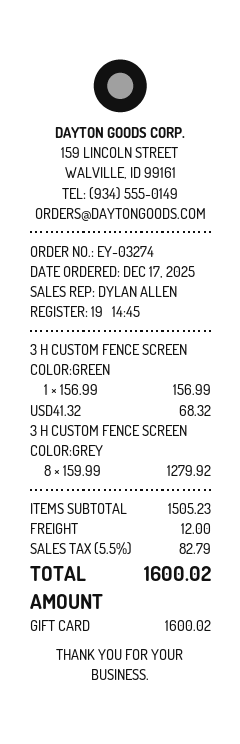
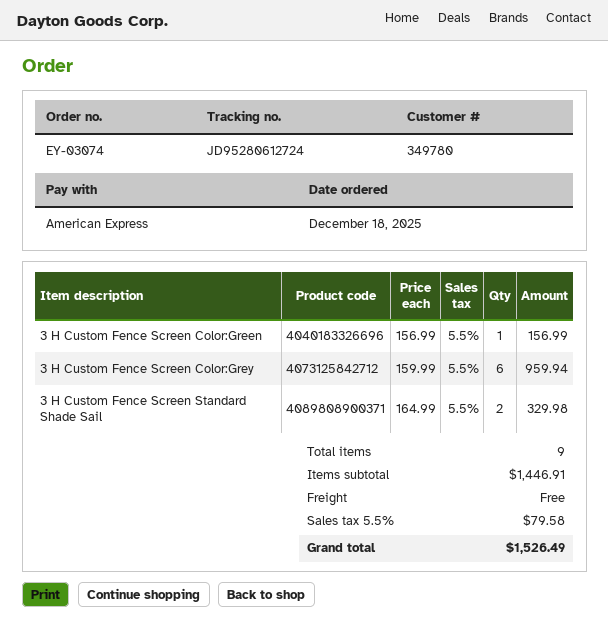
order number: EY-03274 -> EY-03074
order date: 2025-12-17 -> 2025-12-18
payment method: gift card -> American Express
USD41.32: 1 x 68.32 = 68.32 -> none
3 H CUSTOM FENCE SCREEN COLOR:GREY: 8 x 159.99 = 1279.92 -> 6 x 159.99 = 959.94
3 H Custom Fence Screen Standard Shade Sail: none -> 2 x 164.99 = 329.98
subtotal: 1505.23 -> 1446.91
shipping: 12.00 -> 0.00
tax: 5.5% = 82.79 -> 5.5% = 79.58
total: 1600.02 -> 1526.49

